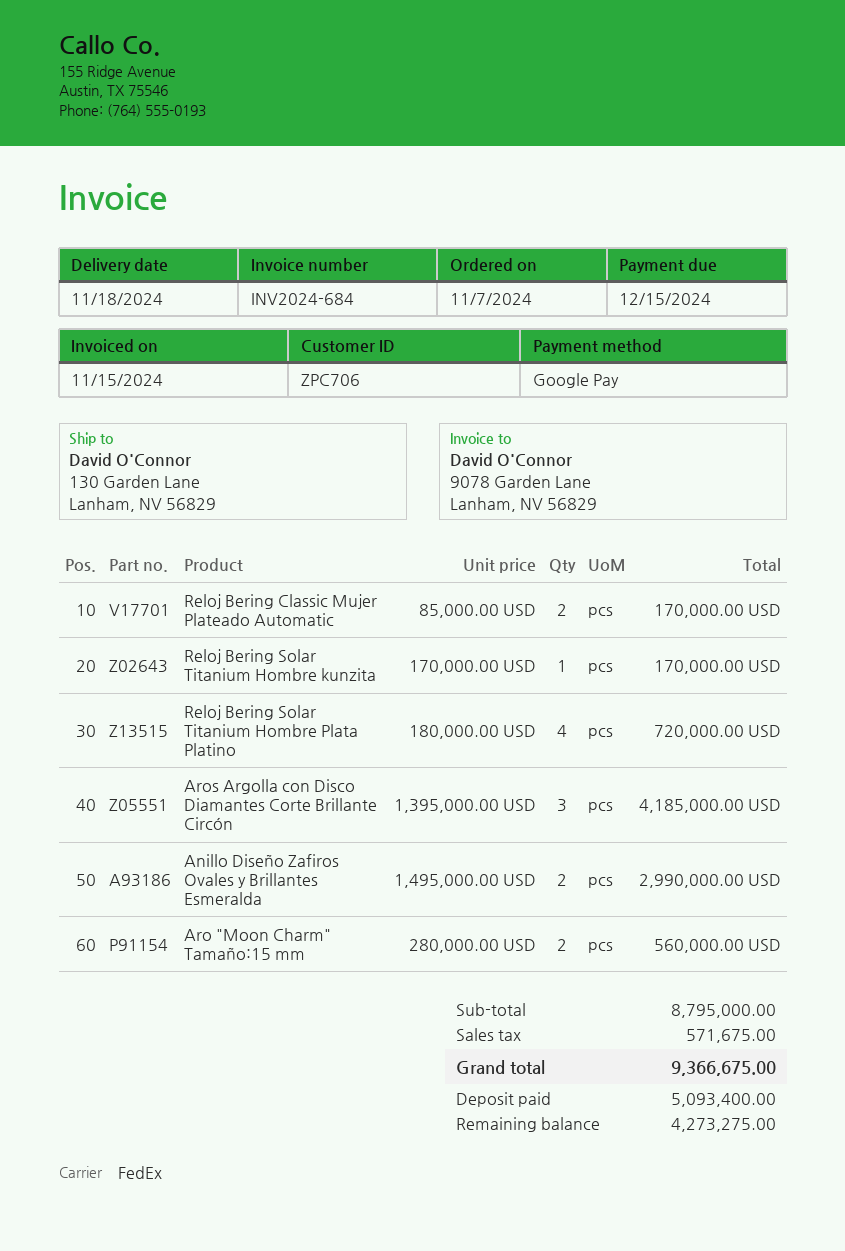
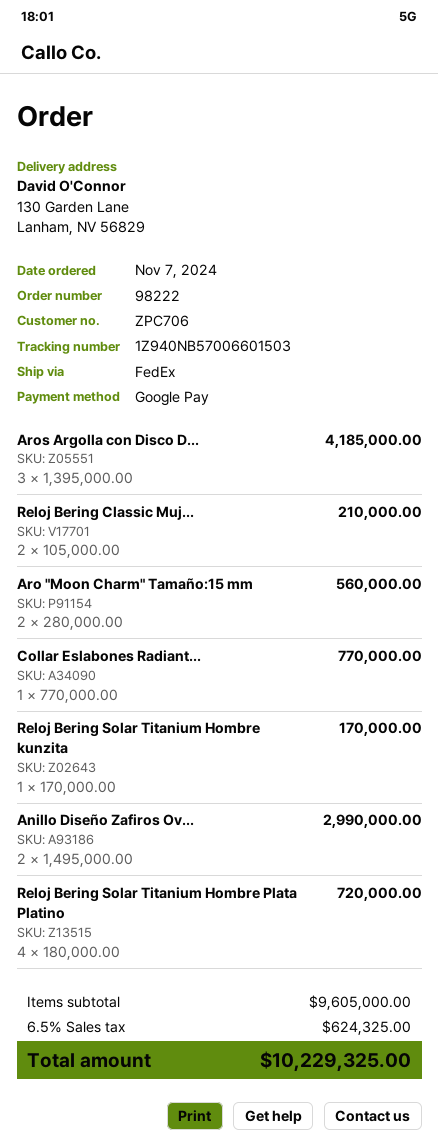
Reloj Bering Classic Mujer Plateado Automatic: 2 x 85000.00 = 170000.00 -> 2 x 105000.00 = 210000.00
Collar Eslabones Radiant...: none -> 1 x 770000.00 = 770000.00
subtotal: 8795000.00 -> 9605000.00
tax: 571675.00 -> 624325.00
total: 9366675.00 -> 10229325.00

